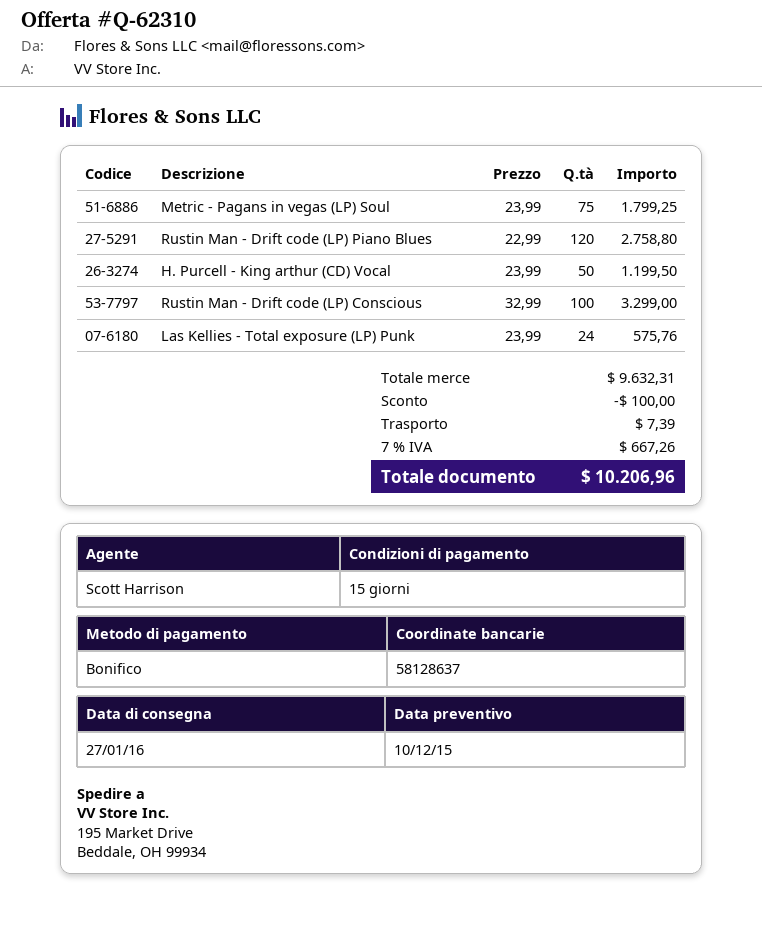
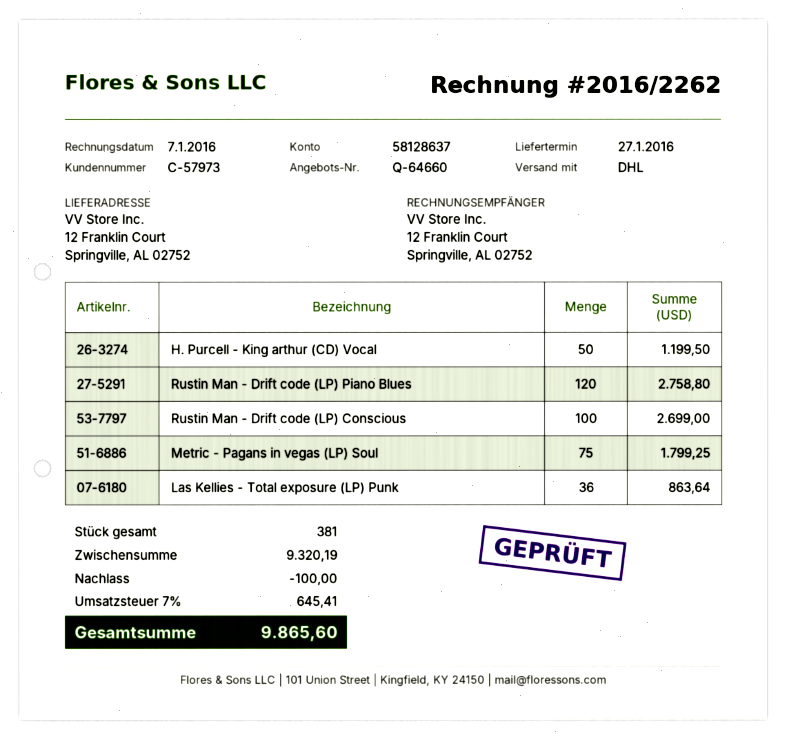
quote number: Q-62310 -> Q-64660
ship to: 195 Market Drive, Beddale, OH 99934 -> 12 Franklin Court, Springville, AL 02752
Rustin Man - Drift code (LP) Conscious: 100 for 3299.00 -> 100 for 2699.00
Las Kellies - Total exposure (LP) Punk: 24 for 575.76 -> 36 for 863.64
subtotal: 9632.31 -> 9320.19
shipping: 7.39 -> none
tax: 7% = 667.26 -> 7% = 645.41
total: 10206.96 -> 9865.60

